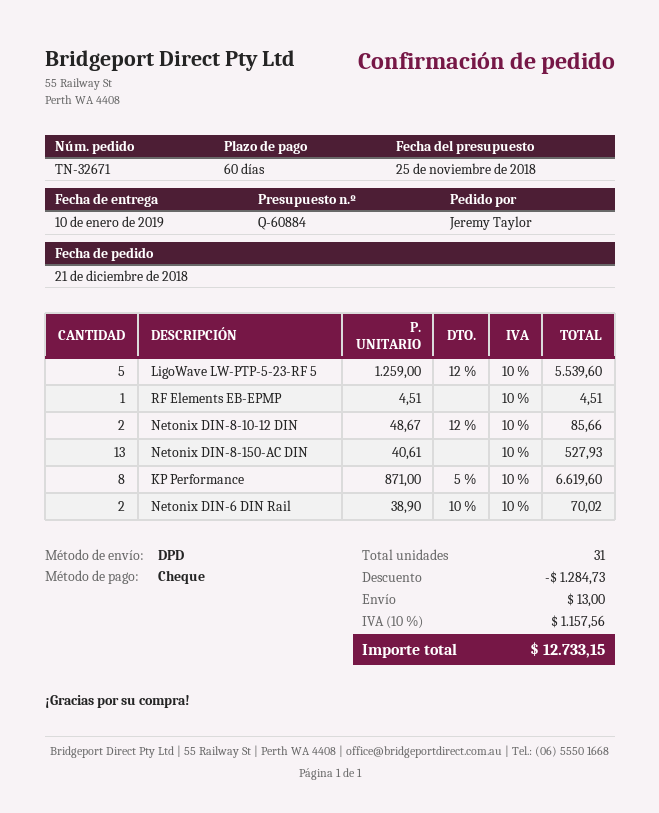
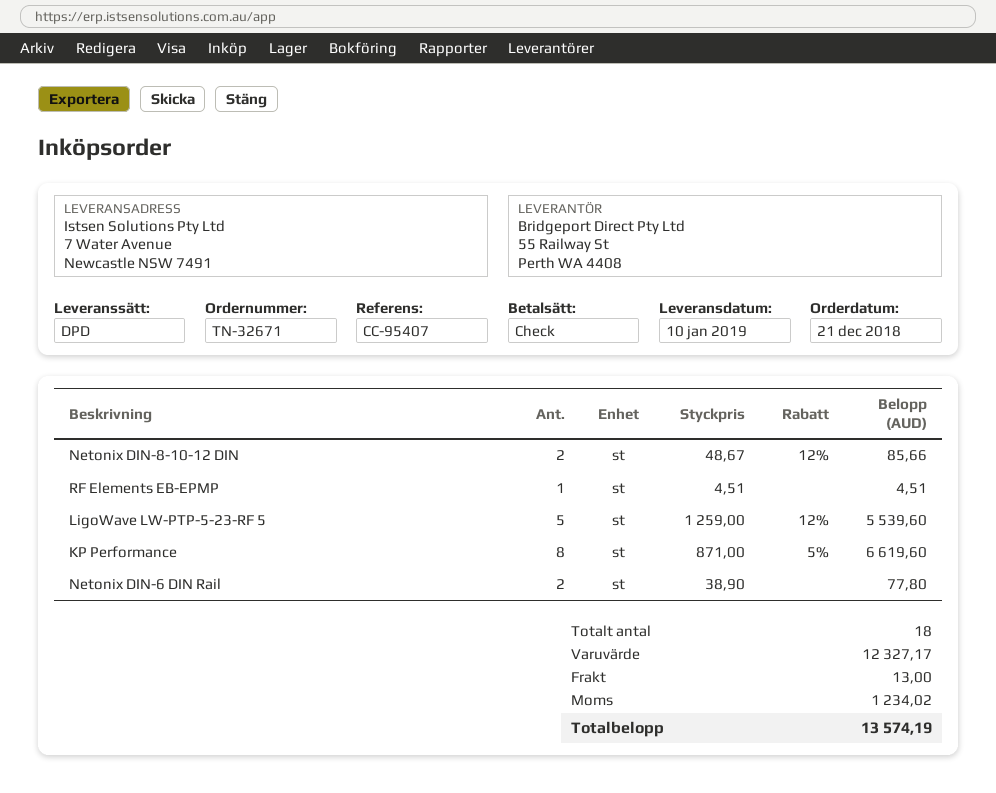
Netonix DIN-8-150-AC DIN: 13 x 40.61 = 527.93 -> none
Netonix DIN-6 DIN Rail: 2 x 38.90 - 10% = 70.02 -> 2 x 38.90 = 77.80
total quantity: 31 -> 18
discount: 1284.73 -> none
tax: 1157.56 -> 1234.02
total: 12733.15 -> 13574.19

